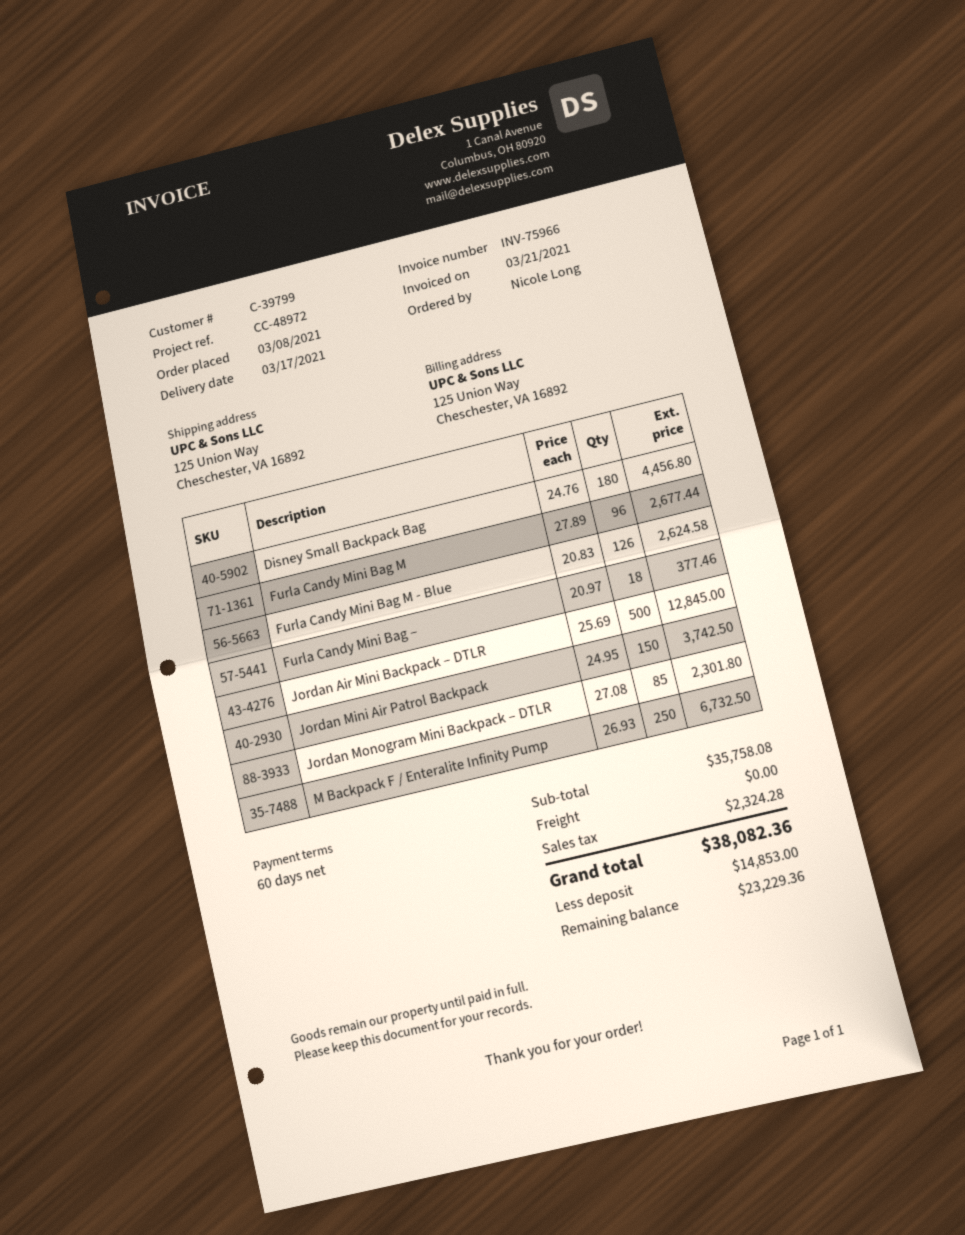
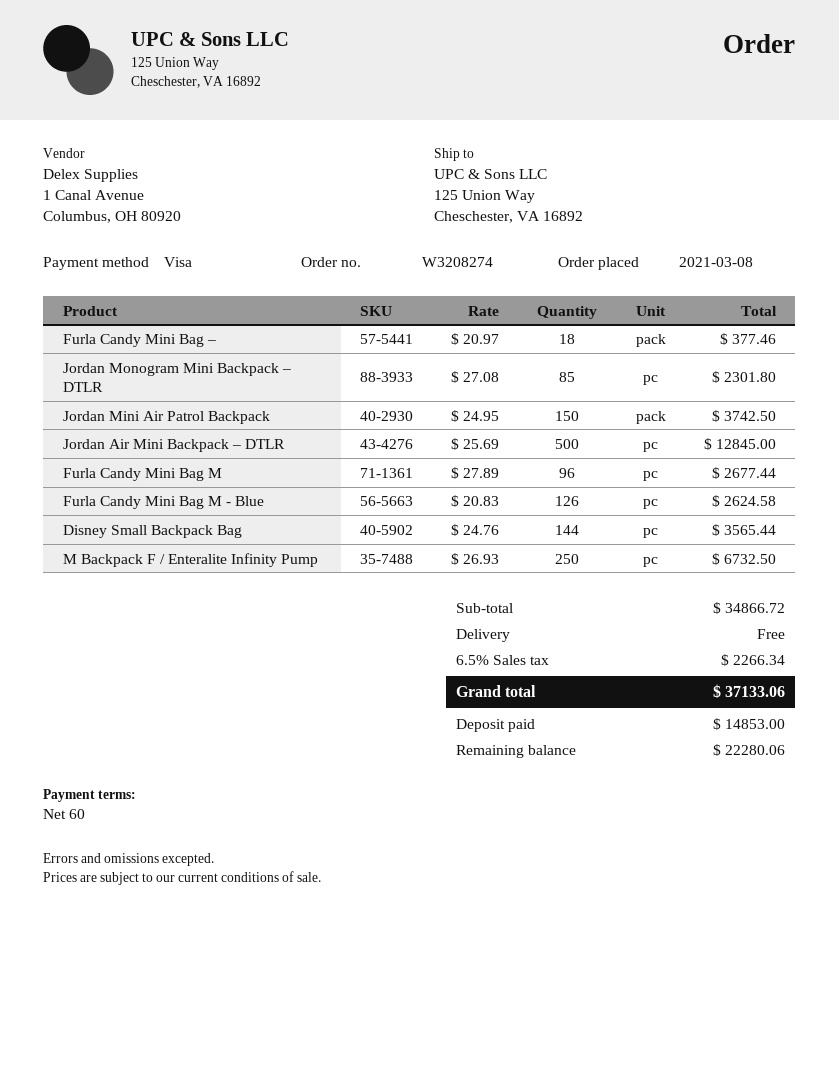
Disney Small Backpack Bag: 180 x 24.76 = 4456.80 -> 144 x 24.76 = 3565.44
subtotal: 35758.08 -> 34866.72
tax: 2324.28 -> 2266.34
total: 38082.36 -> 37133.06
balance: 23229.36 -> 22280.06

